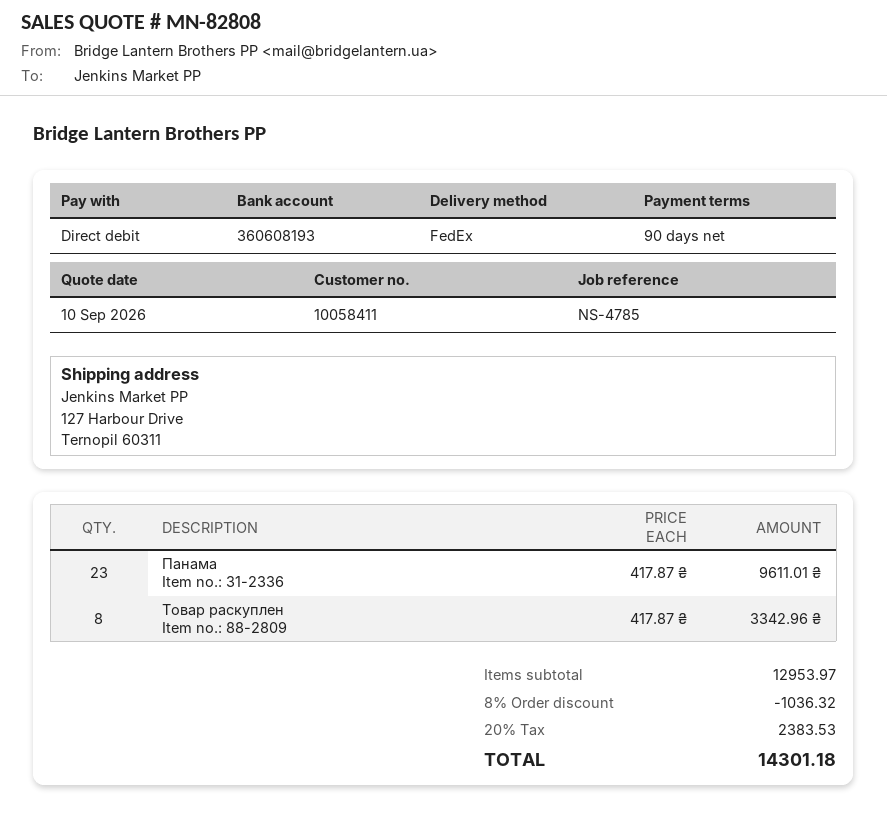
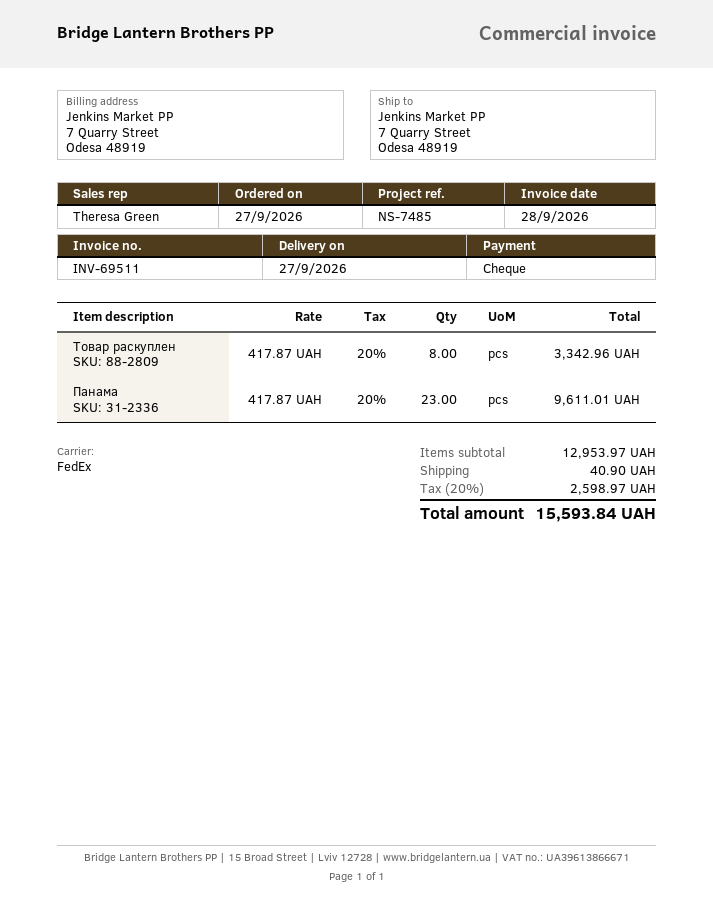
reference: NS-4785 -> NS-7485
payment method: direct debit -> cheque
ship to: 127 Harbour Drive, Ternopil 60311 -> 7 Quarry Street, Odesa 48919
discount: 8% = 1036.32 -> none
shipping: none -> 40.90
tax: 20% = 2383.53 -> 20% = 2598.97
total: 14301.18 -> 15593.84

